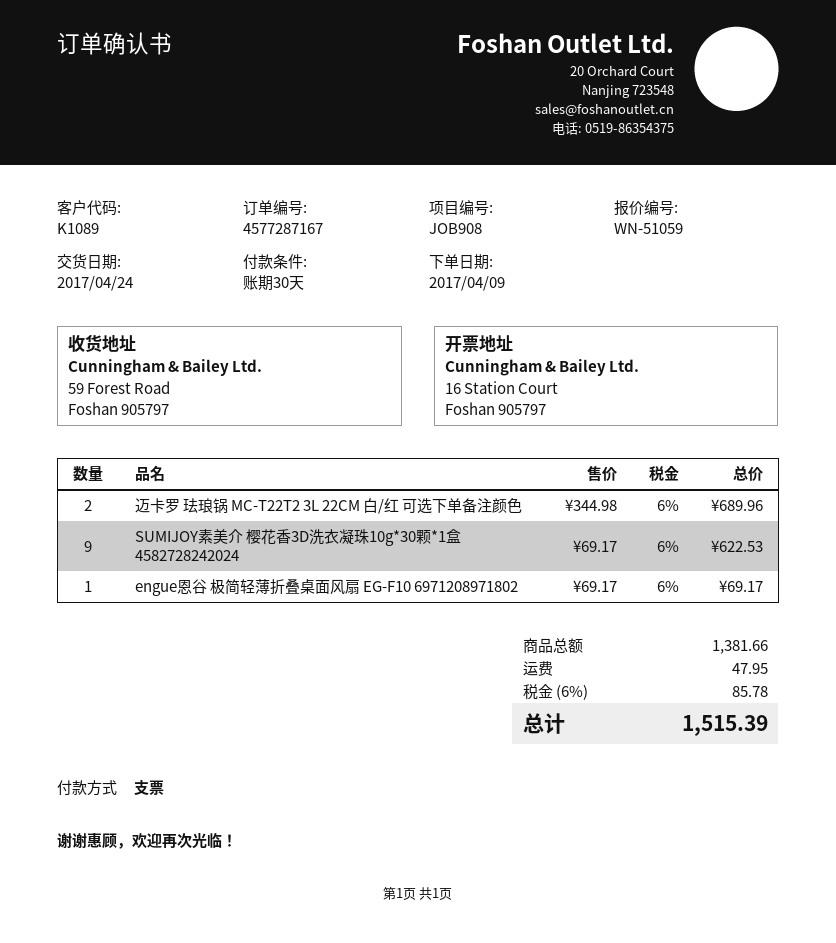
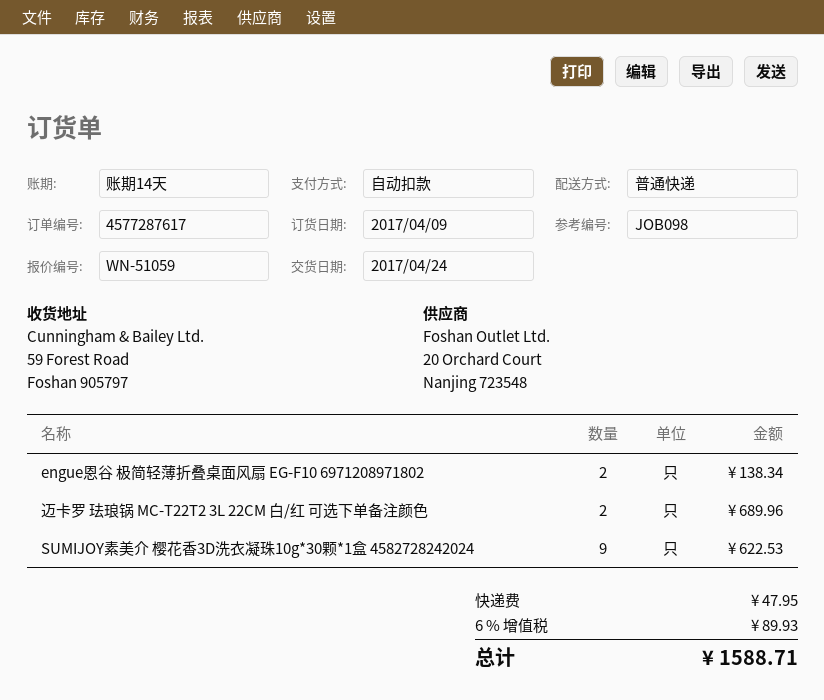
order number: 4577287167 -> 4577287617
payment terms: 30 days -> 14 days
reference: JOB908 -> JOB098
payment method: cheque -> direct debit
engue恩谷 极简轻薄折叠桌面风扇 EG-F10 6971208971802: 1 for 69.17 -> 2 for 138.34
tax: 6% = 85.78 -> 6% = 89.93
total: 1515.39 -> 1588.71

